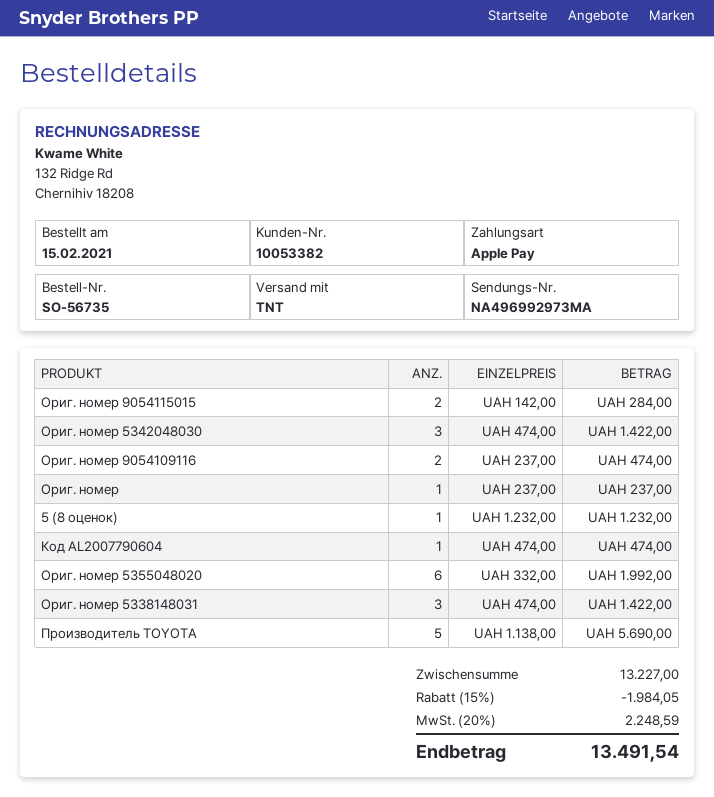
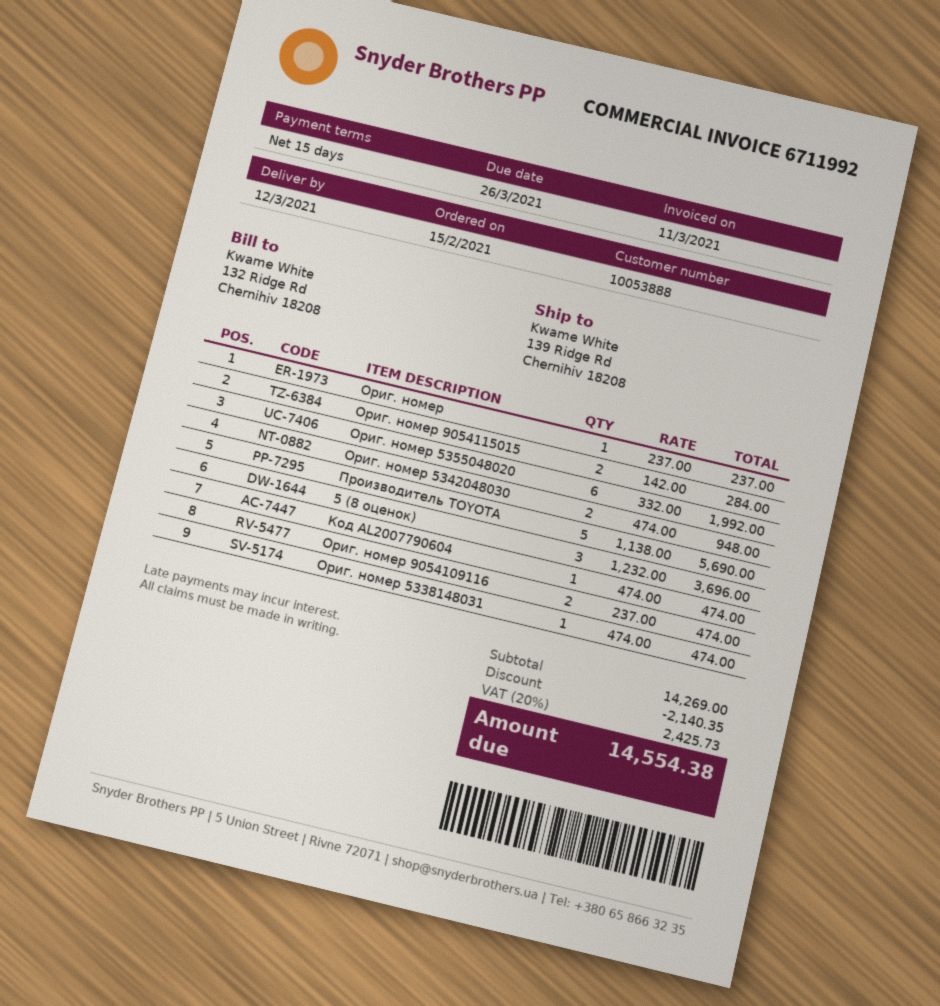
customer number: 10053382 -> 10053888
Ориг. номер 5342048030: 3 x 474.00 = 1422.00 -> 2 x 474.00 = 948.00
5 (8 оценок): 1 x 1232.00 = 1232.00 -> 3 x 1232.00 = 3696.00
Ориг. номер 5338148031: 3 x 474.00 = 1422.00 -> 1 x 474.00 = 474.00
subtotal: 13227.00 -> 14269.00
discount: 1984.05 -> 2140.35
tax: 20% = 2248.59 -> 20% = 2425.73
total: 13491.54 -> 14554.38

